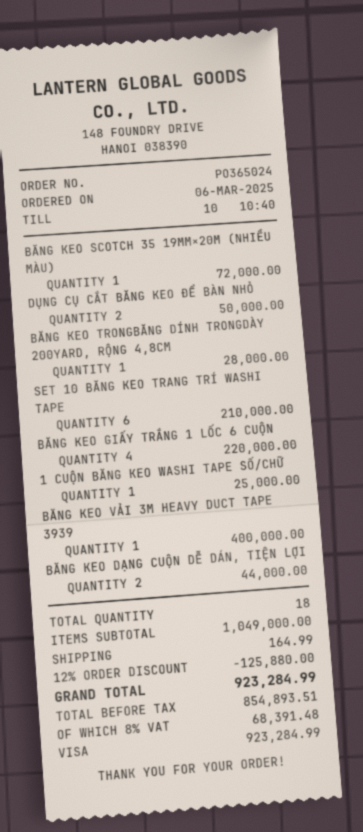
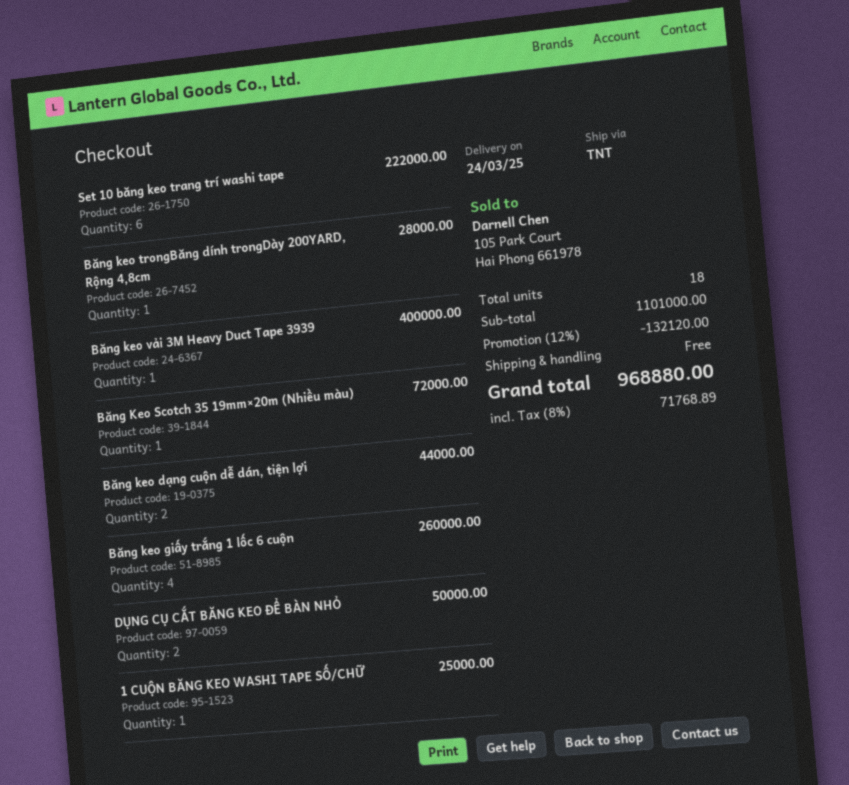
SET 10 BĂNG KEO TRANG TRÍ WASHI TAPE: 6 for 210000.00 -> 6 for 222000.00
BĂNG KEO GIẤY TRẮNG 1 LỐC 6 CUỘN: 4 for 220000.00 -> 4 for 260000.00
subtotal: 1049000.00 -> 1101000.00
discount: 12% = 125880.00 -> 12% = 132120.00
shipping: 164.99 -> 0.00
tax: 8% = 68391.48 -> 8% = 71768.89
total: 923284.99 -> 968880.00

